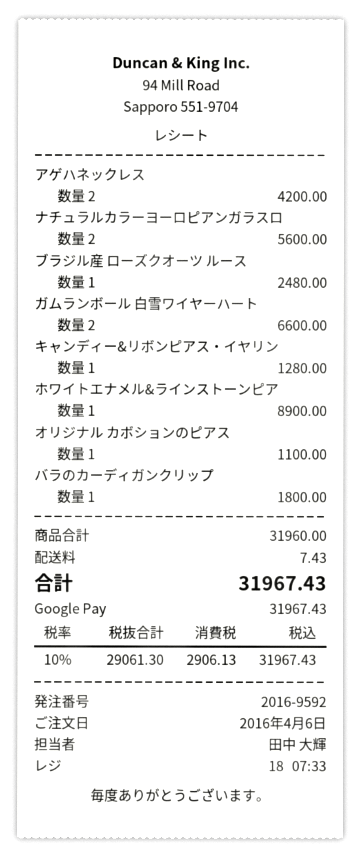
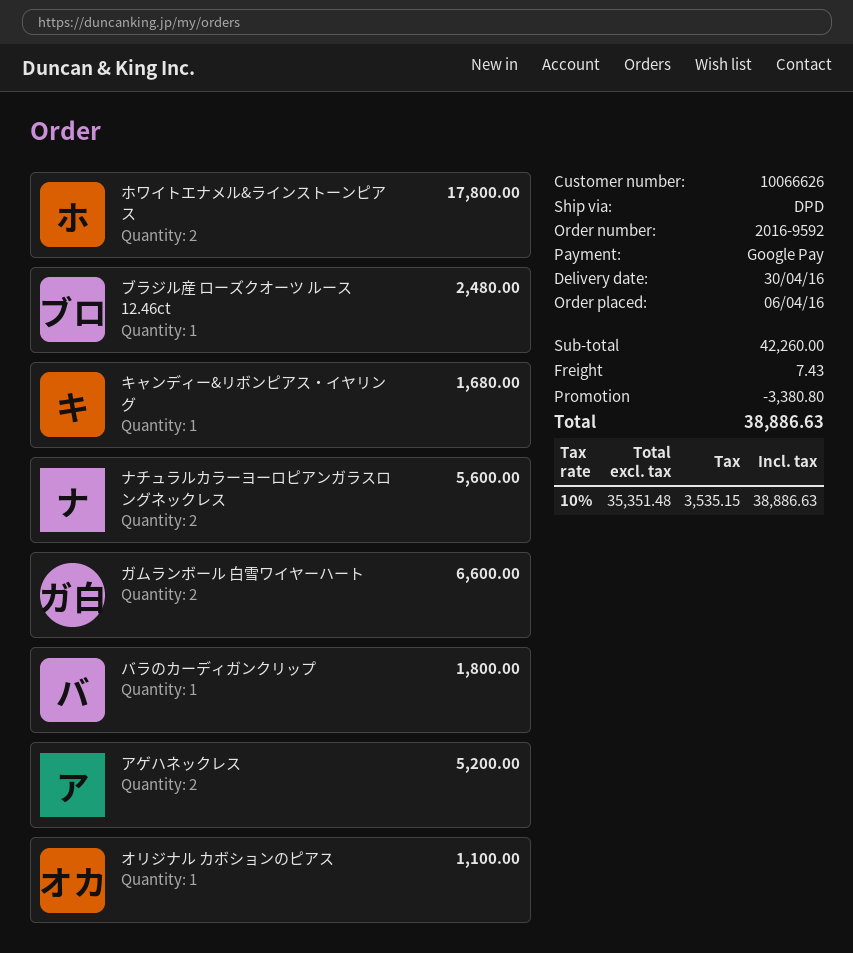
アゲハネックレス: 2 for 4200.00 -> 2 for 5200.00
キャンディー&リボンピアス・イヤリン: 1 for 1280.00 -> 1 for 1680.00
ホワイトエナメル&ラインストーンピア: 1 for 8900.00 -> 2 for 17800.00
subtotal: 31960.00 -> 42260.00
discount: none -> 3380.80
net: 29061.30 -> 35351.48
tax: 10% = 2906.13 -> 10% = 3535.15
total: 31967.43 -> 38886.63

